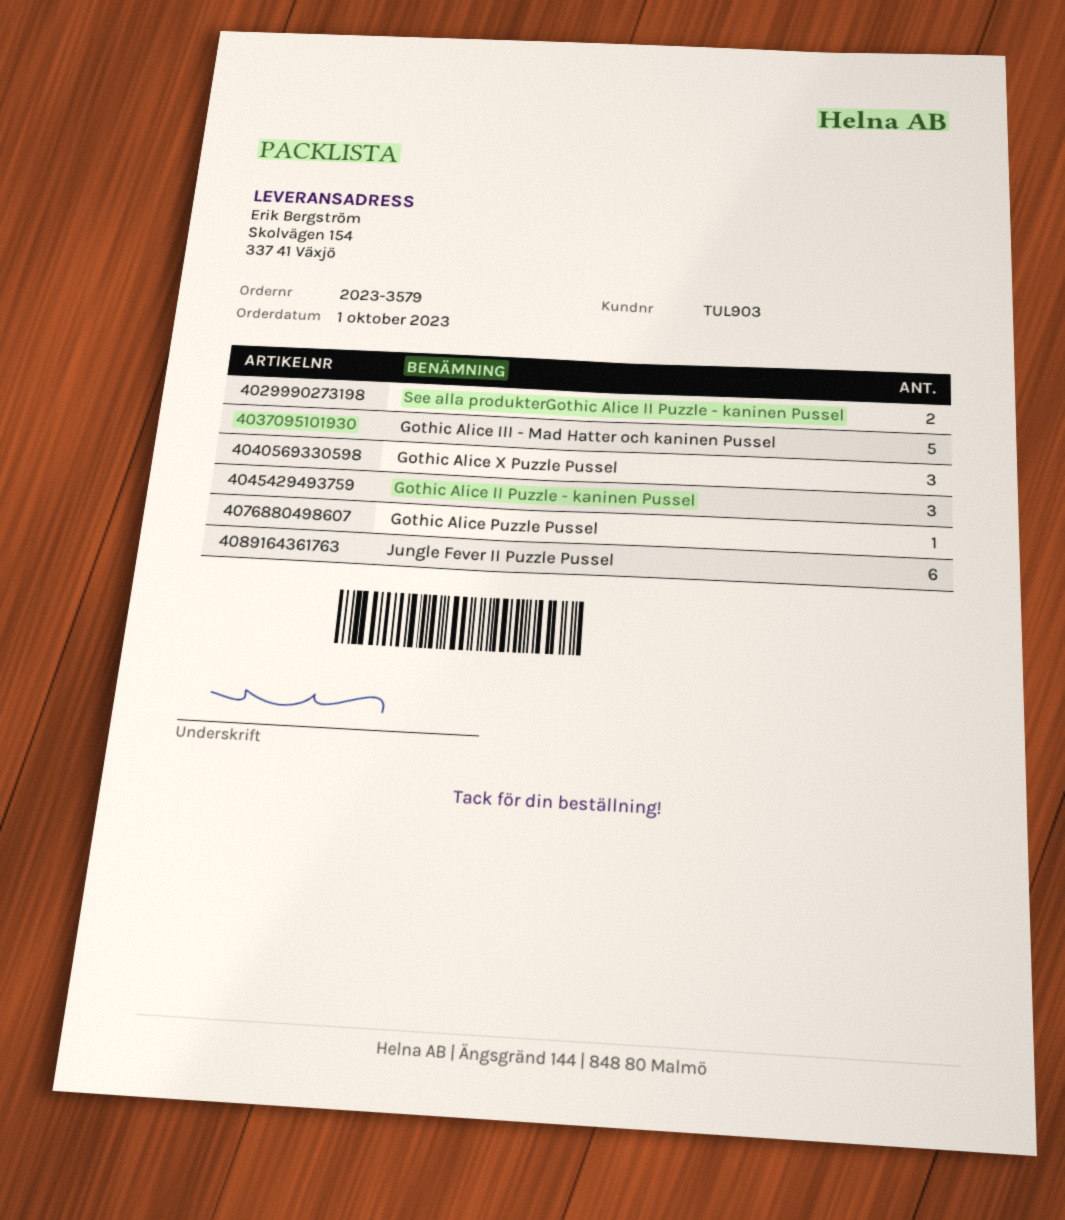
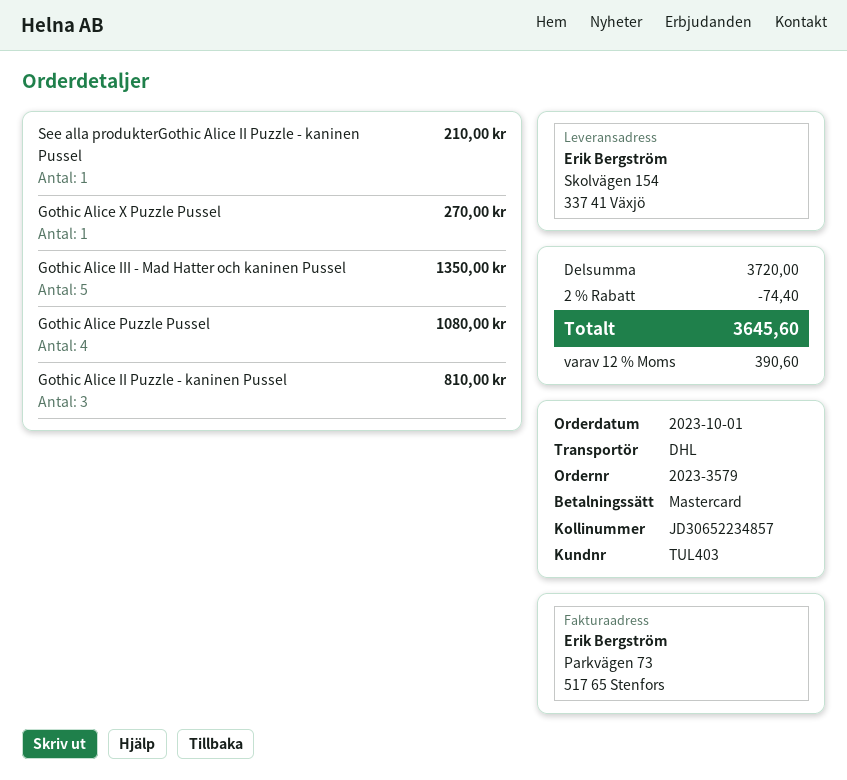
customer number: TUL903 -> TUL403
See alla produkterGothic Alice II Puzzle - kaninen Pussel: 2 -> 1
Gothic Alice X Puzzle Pussel: 3 -> 1
Gothic Alice Puzzle Pussel: 1 -> 4
Jungle Fever II Puzzle Pussel: 6 -> none

